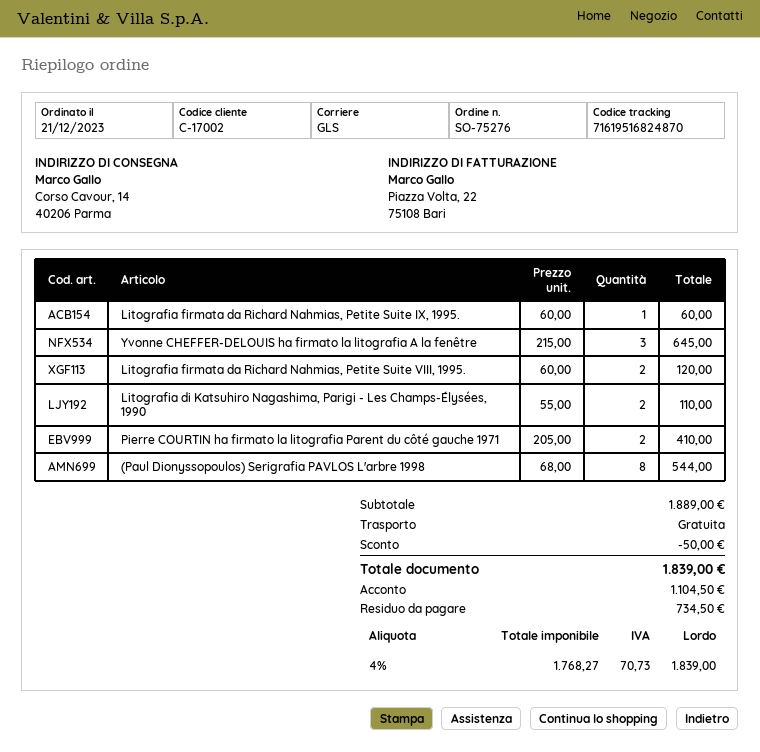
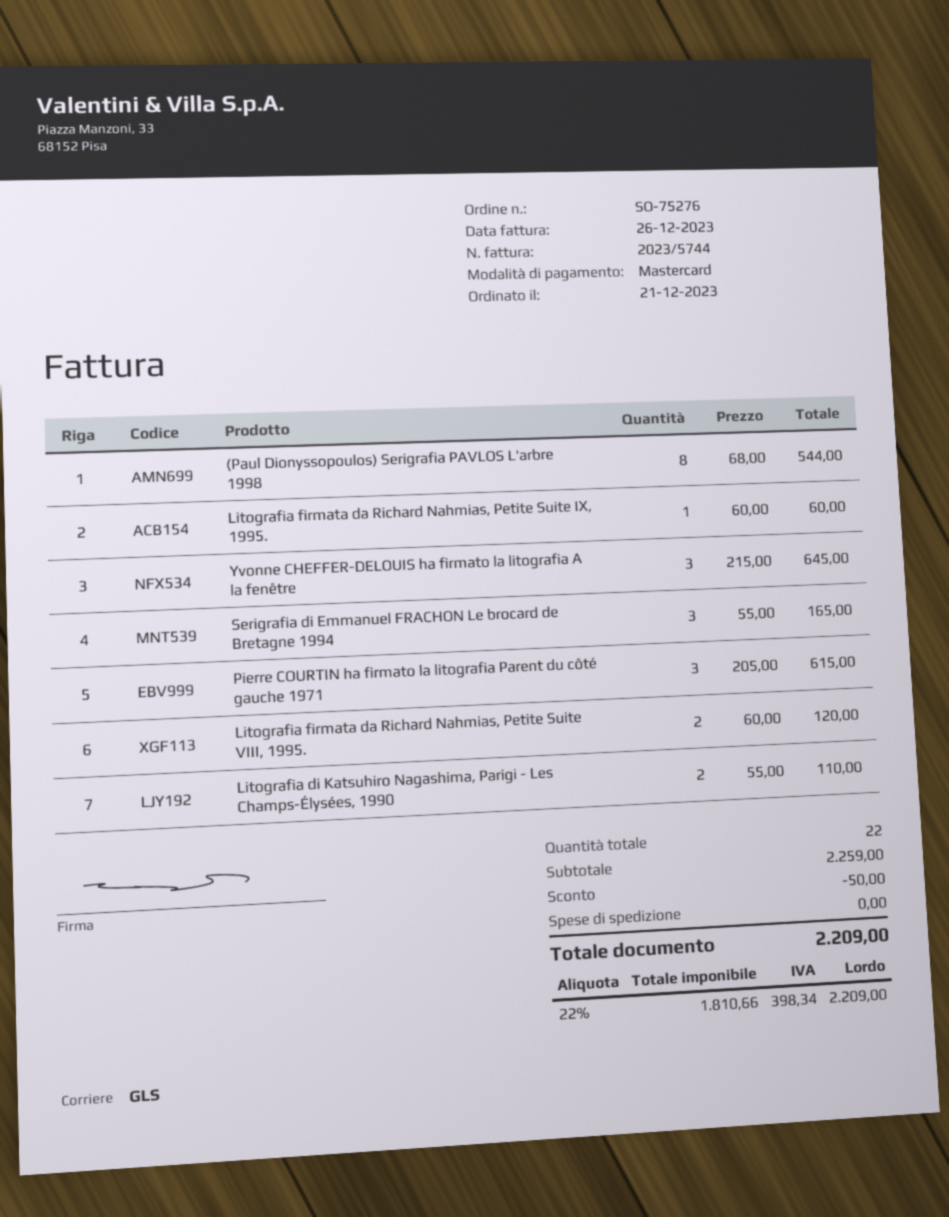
Pierre COURTIN ha firmato la litografia Parent du côté gauche 1971: 2 x 205.00 = 410.00 -> 3 x 205.00 = 615.00
Serigrafia di Emmanuel FRACHON Le brocard de Bretagne 1994: none -> 3 x 55.00 = 165.00
subtotal: 1889.00 -> 2259.00
net: 1768.27 -> 1810.66
tax: 4% = 70.73 -> 22% = 398.34
total: 1839.00 -> 2209.00

